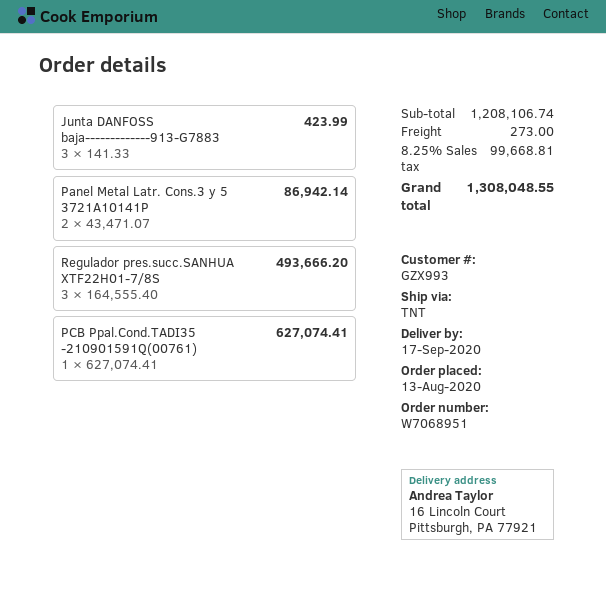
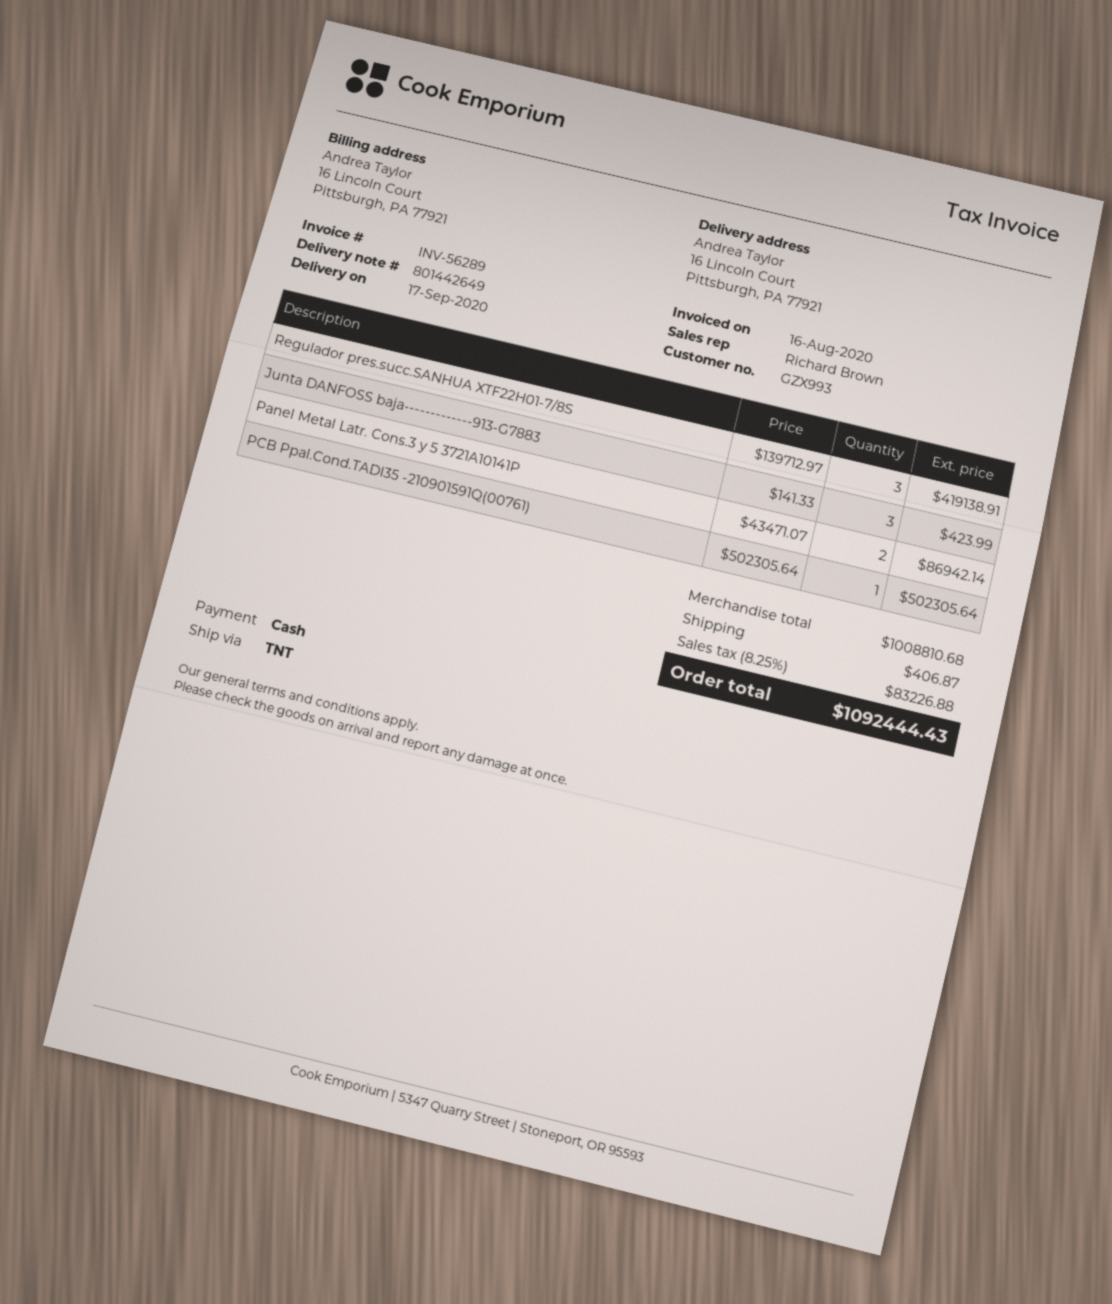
Regulador pres.succ.SANHUA XTF22H01-7/8S: 3 x 164555.40 = 493666.20 -> 3 x 139712.97 = 419138.91
PCB Ppal.Cond.TADI35 -210901591Q(00761): 1 x 627074.41 = 627074.41 -> 1 x 502305.64 = 502305.64
subtotal: 1208106.74 -> 1008810.68
shipping: 273.00 -> 406.87
tax: 8.25% = 99668.81 -> 8.25% = 83226.88
total: 1308048.55 -> 1092444.43

